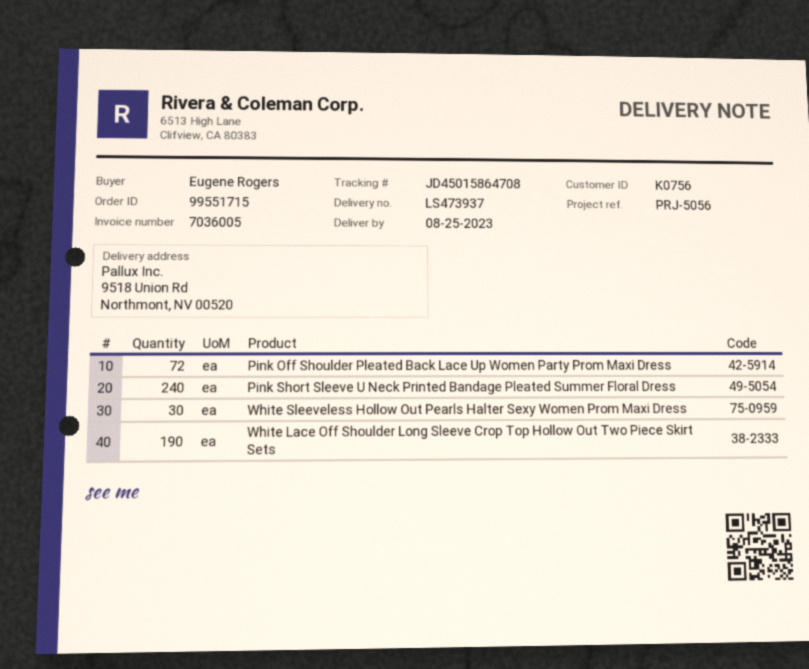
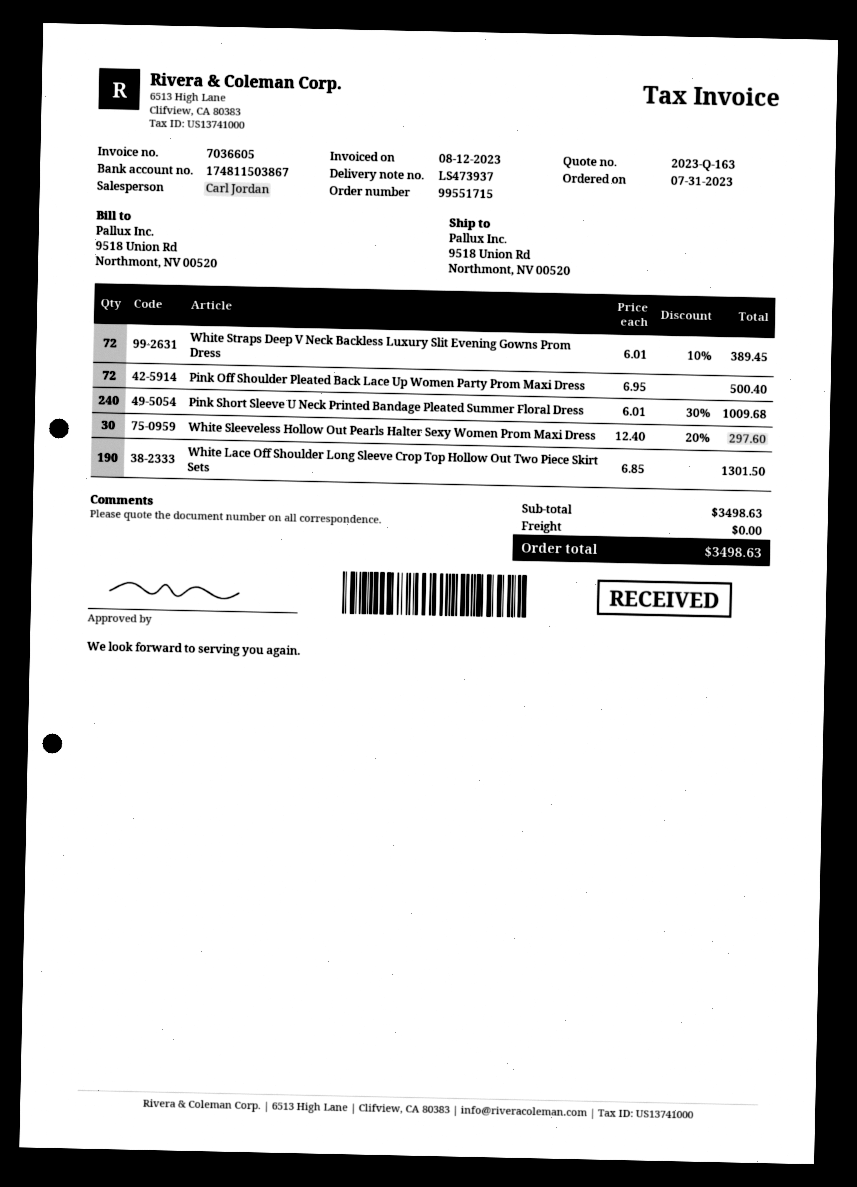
invoice number: 7036005 -> 7036605
White Straps Deep V Neck Backless Luxury Slit Evening Gowns Prom Dress: none -> 72

